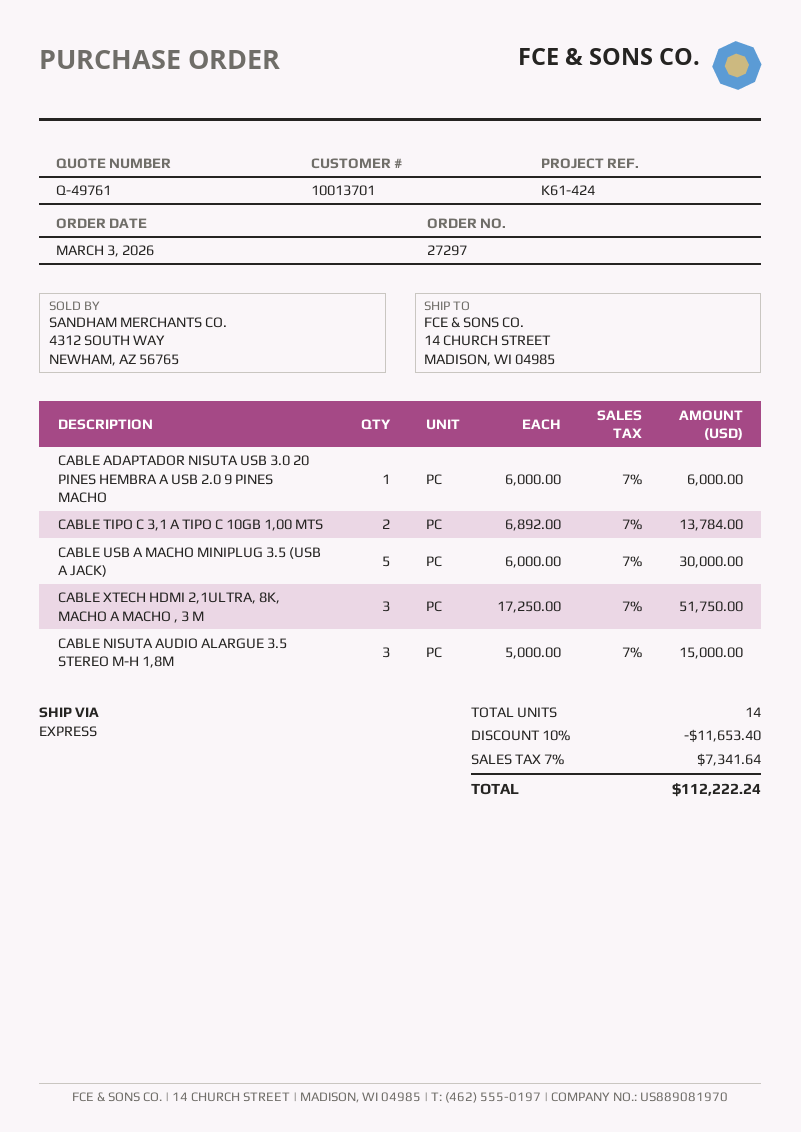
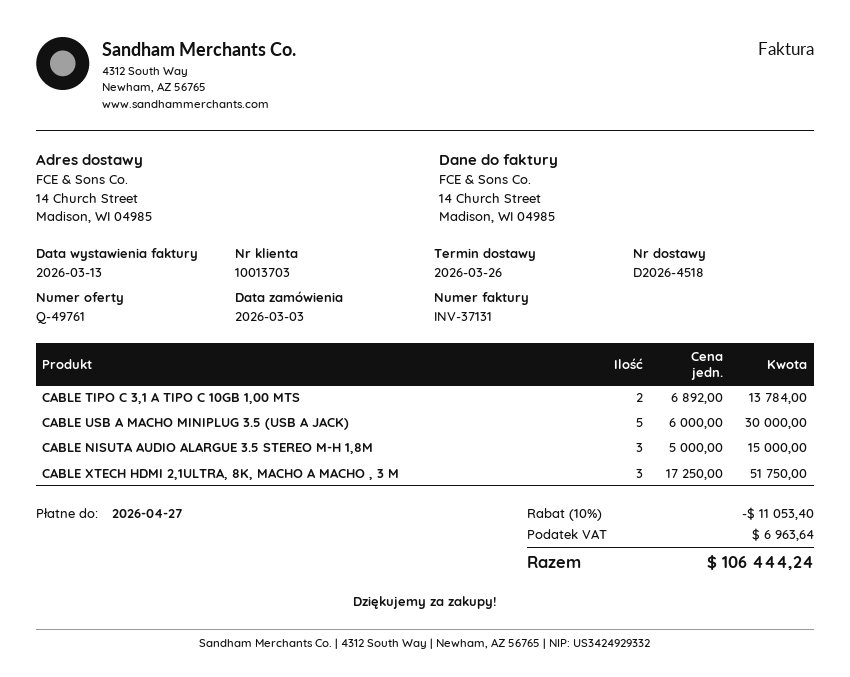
customer number: 10013701 -> 10013703
CABLE ADAPTADOR NISUTA USB 3.0 20 PINES HEMBRA A USB 2.0 9 PINES MACHO: 1 x 6000.00 = 6000.00 -> none
discount: 10% = 11653.40 -> 10% = 11053.40
tax: 7341.64 -> 6963.64
total: 112222.24 -> 106444.24

